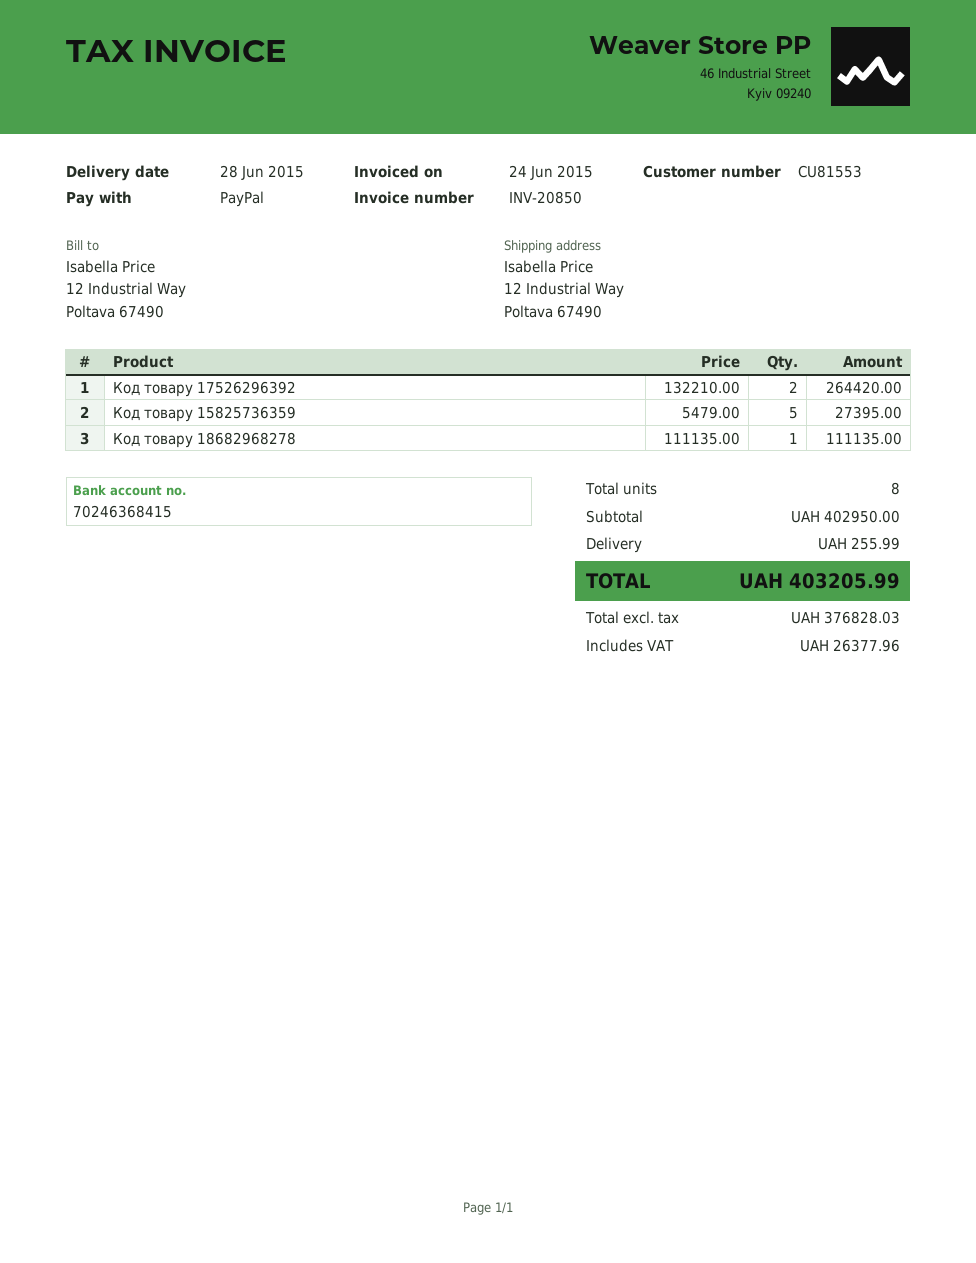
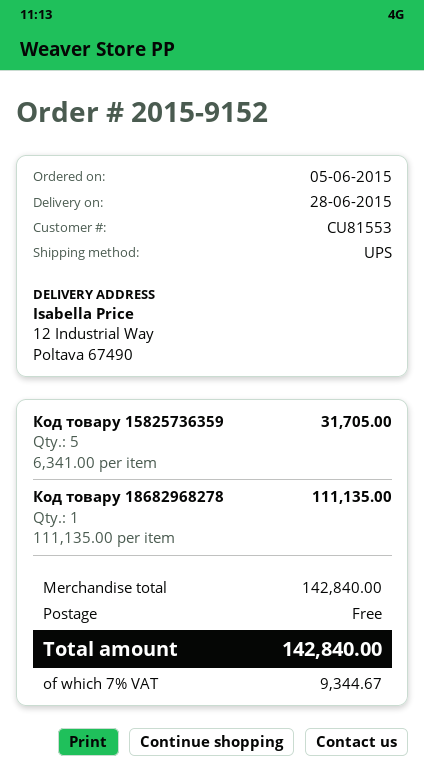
Код товару 17526296392: 2 x 132210.00 = 264420.00 -> none
Код товару 15825736359: 5 x 5479.00 = 27395.00 -> 5 x 6341.00 = 31705.00
subtotal: 402950.00 -> 142840.00
shipping: 255.99 -> 0.00
tax: 26377.96 -> 9344.67
total: 403205.99 -> 142840.00

